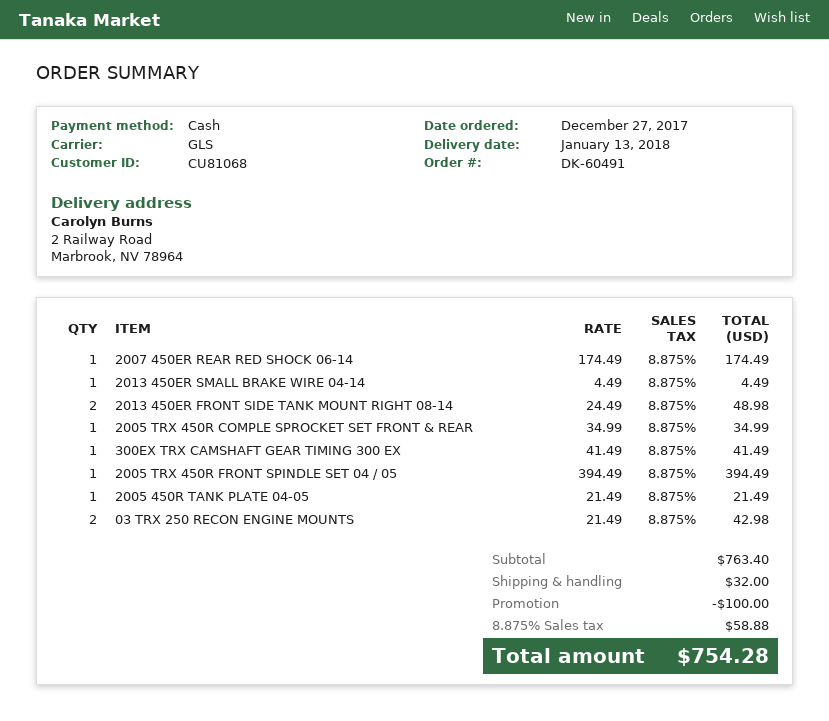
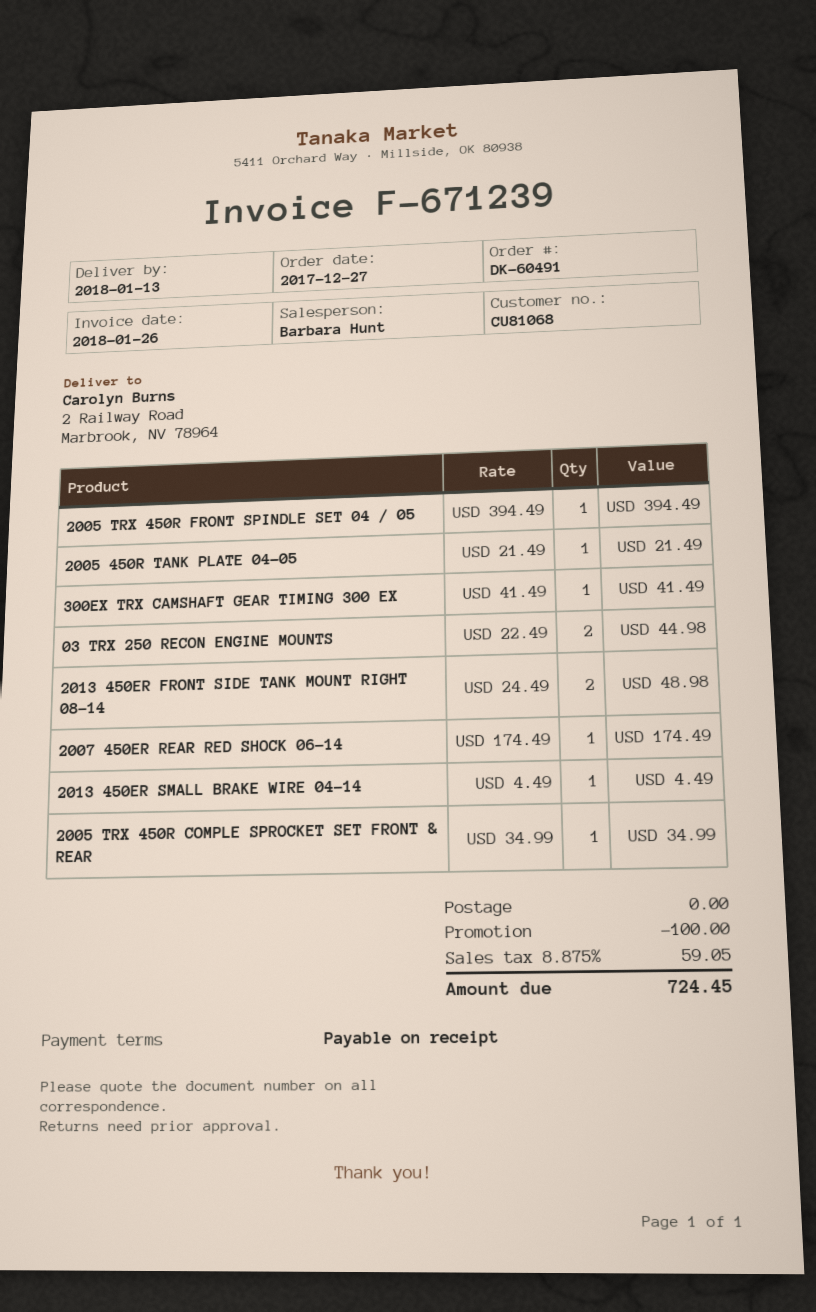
03 TRX 250 RECON ENGINE MOUNTS: 2 x 21.49 = 42.98 -> 2 x 22.49 = 44.98
shipping: 32.00 -> 0.00
tax: 8.875% = 58.88 -> 8.875% = 59.05
total: 754.28 -> 724.45

